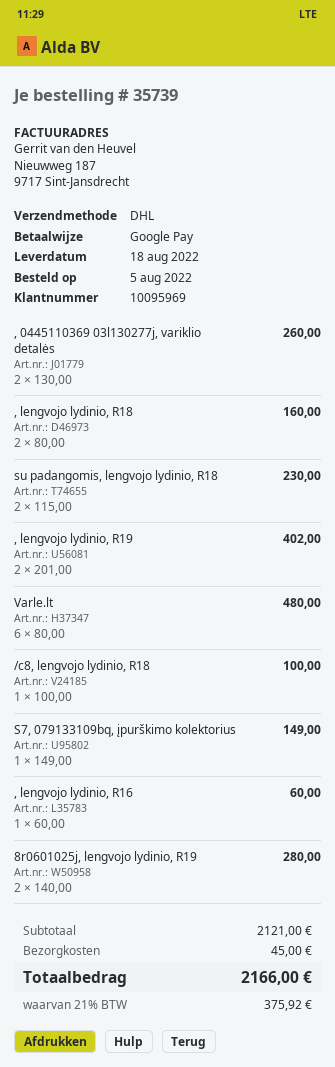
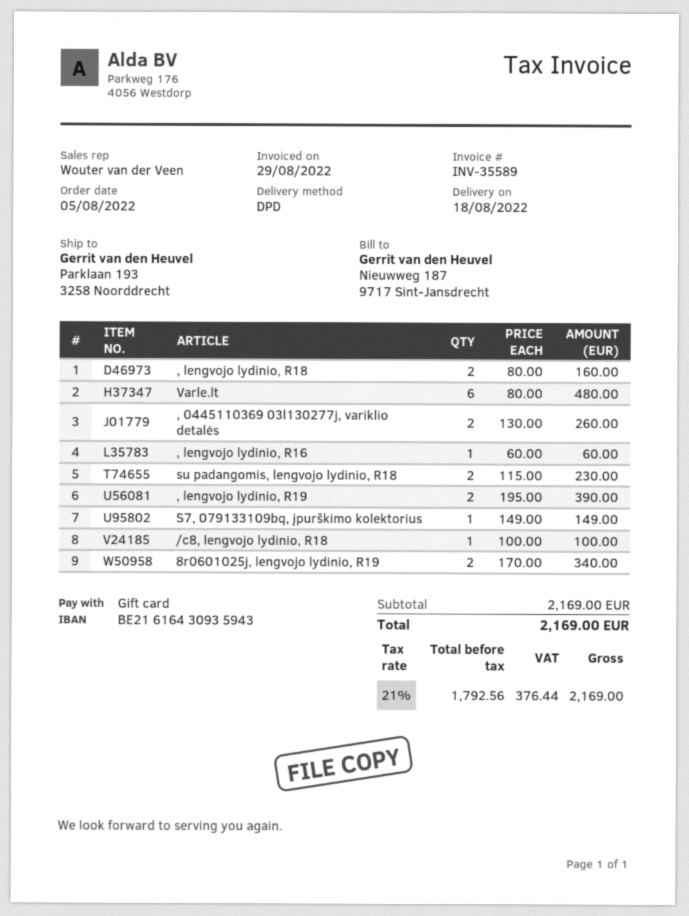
payment method: Google Pay -> gift card
shipping method: DHL -> DPD
, lengvojo lydinio, R19: 2 x 201.00 = 402.00 -> 2 x 195.00 = 390.00
8r0601025j, lengvojo lydinio, R19: 2 x 140.00 = 280.00 -> 2 x 170.00 = 340.00
subtotal: 2121.00 -> 2169.00
shipping: 45.00 -> none
tax: 21% = 375.92 -> 21% = 376.44
total: 2166.00 -> 2169.00

